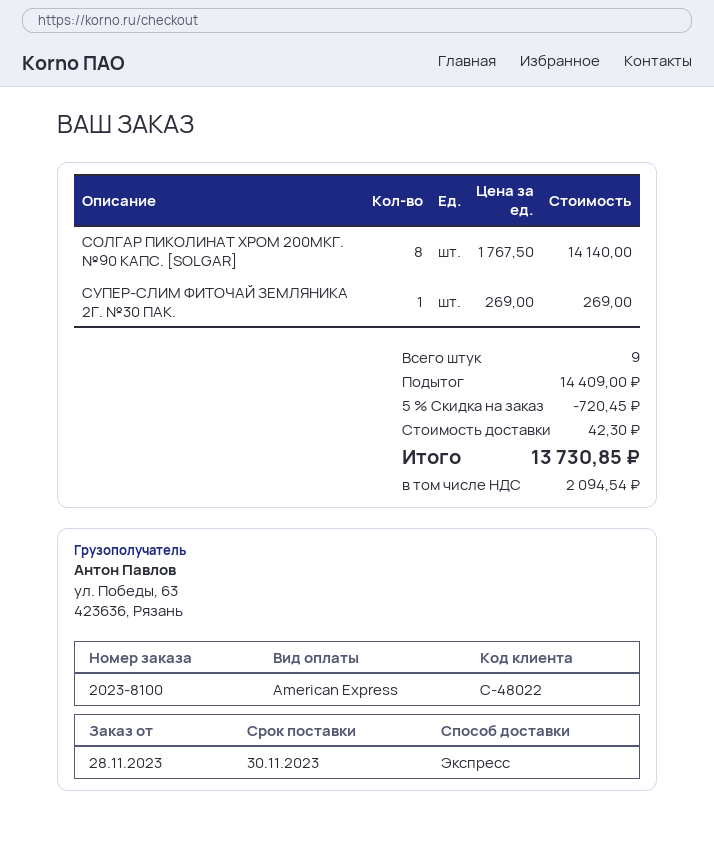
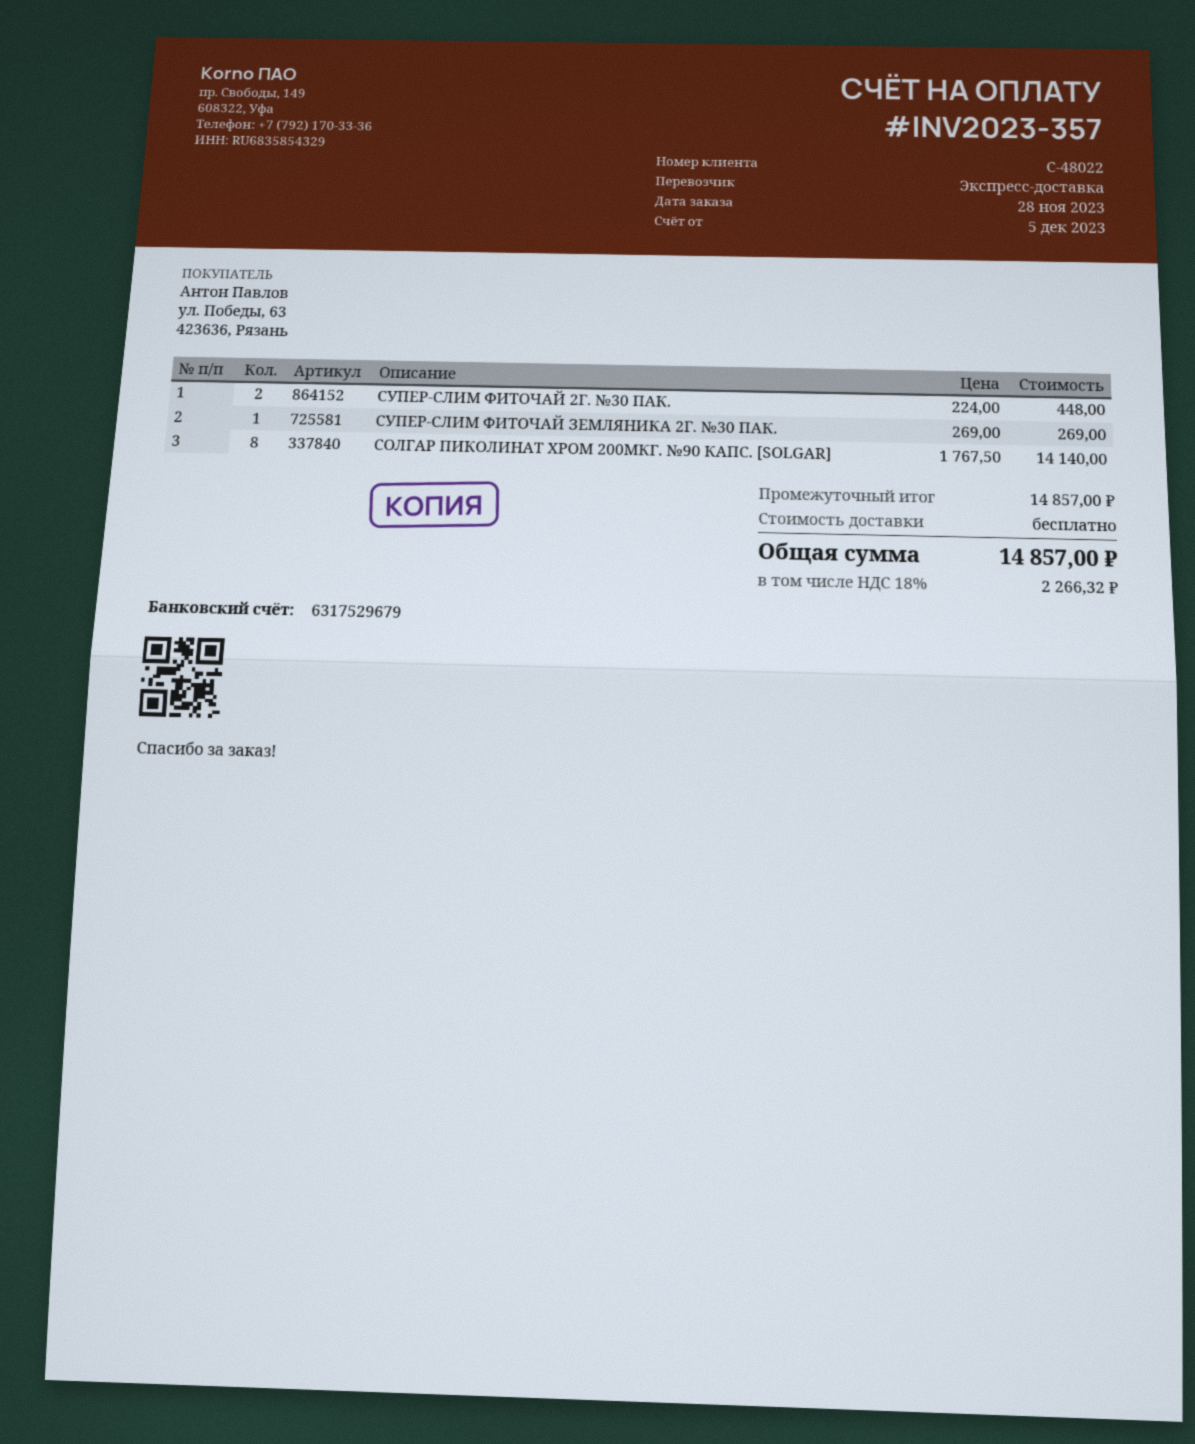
СУПЕР-СЛИМ ФИТОЧАЙ 2Г. №30 ПАК.: none -> 2 x 224.00 = 448.00
subtotal: 14409.00 -> 14857.00
discount: 5% = 720.45 -> none
shipping: 42.30 -> 0.00
tax: 2094.54 -> 2266.32
total: 13730.85 -> 14857.00

